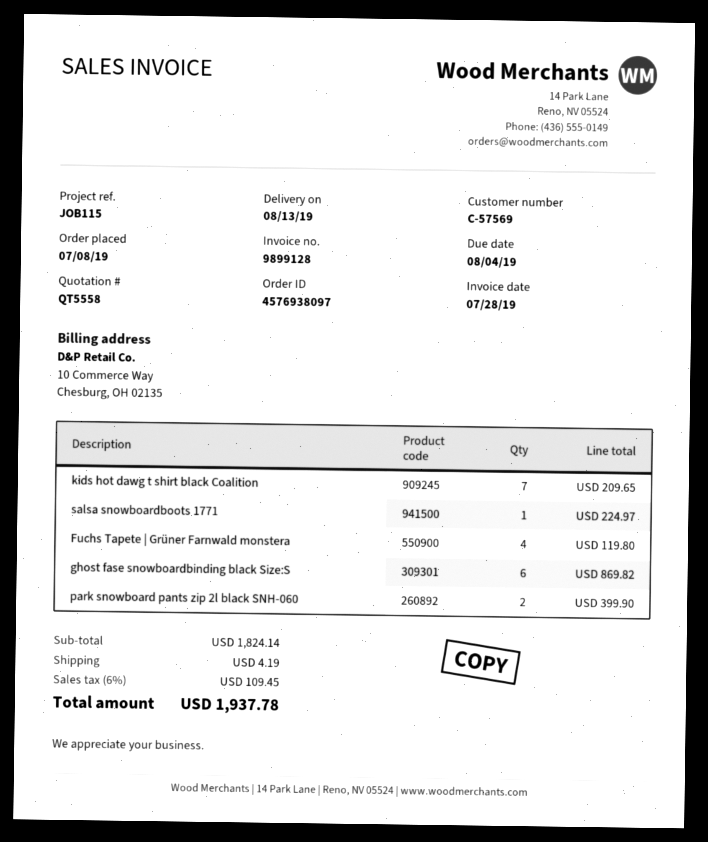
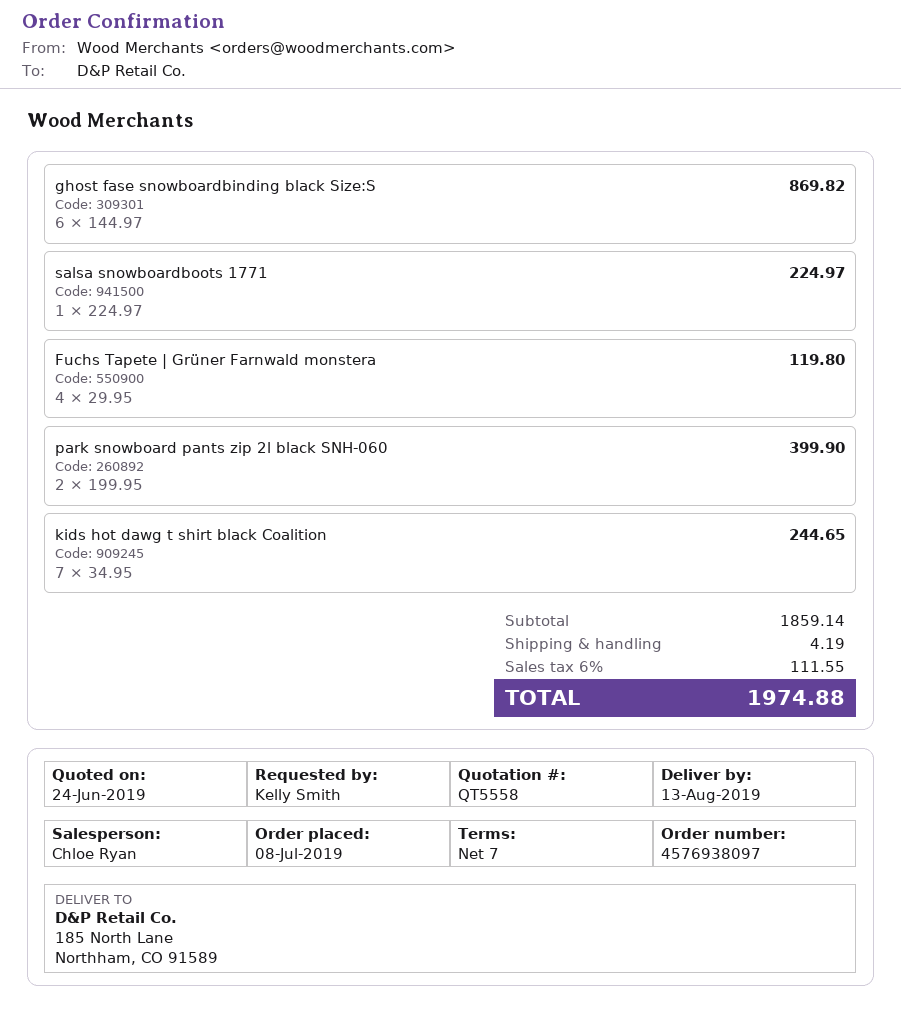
kids hot dawg t shirt black Coalition: 7 for 209.65 -> 7 for 244.65
subtotal: 1824.14 -> 1859.14
tax: 6% = 109.45 -> 6% = 111.55
total: 1937.78 -> 1974.88

